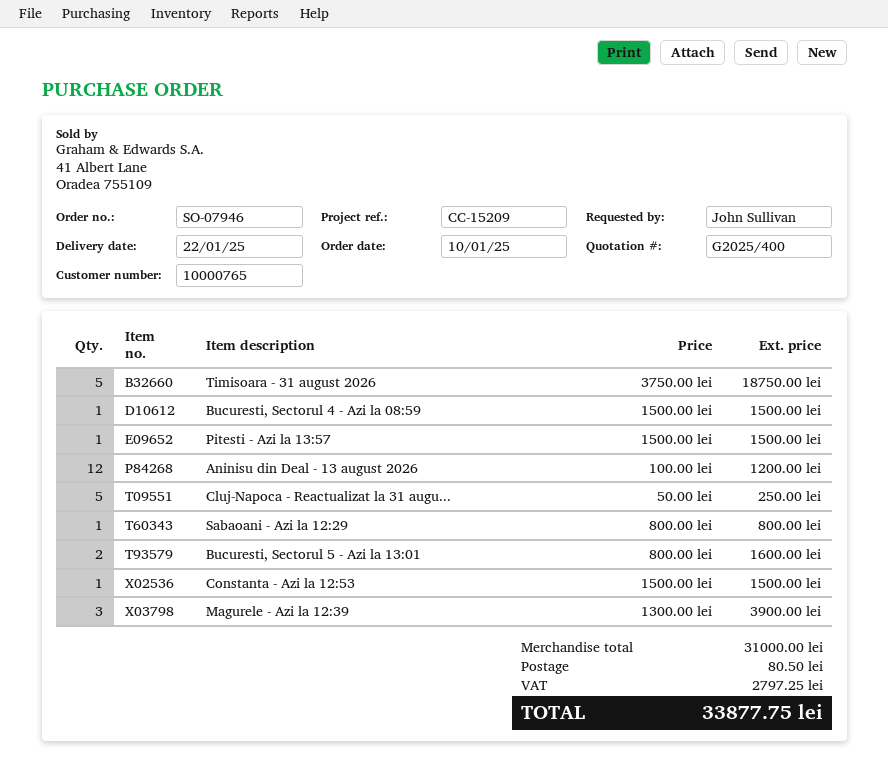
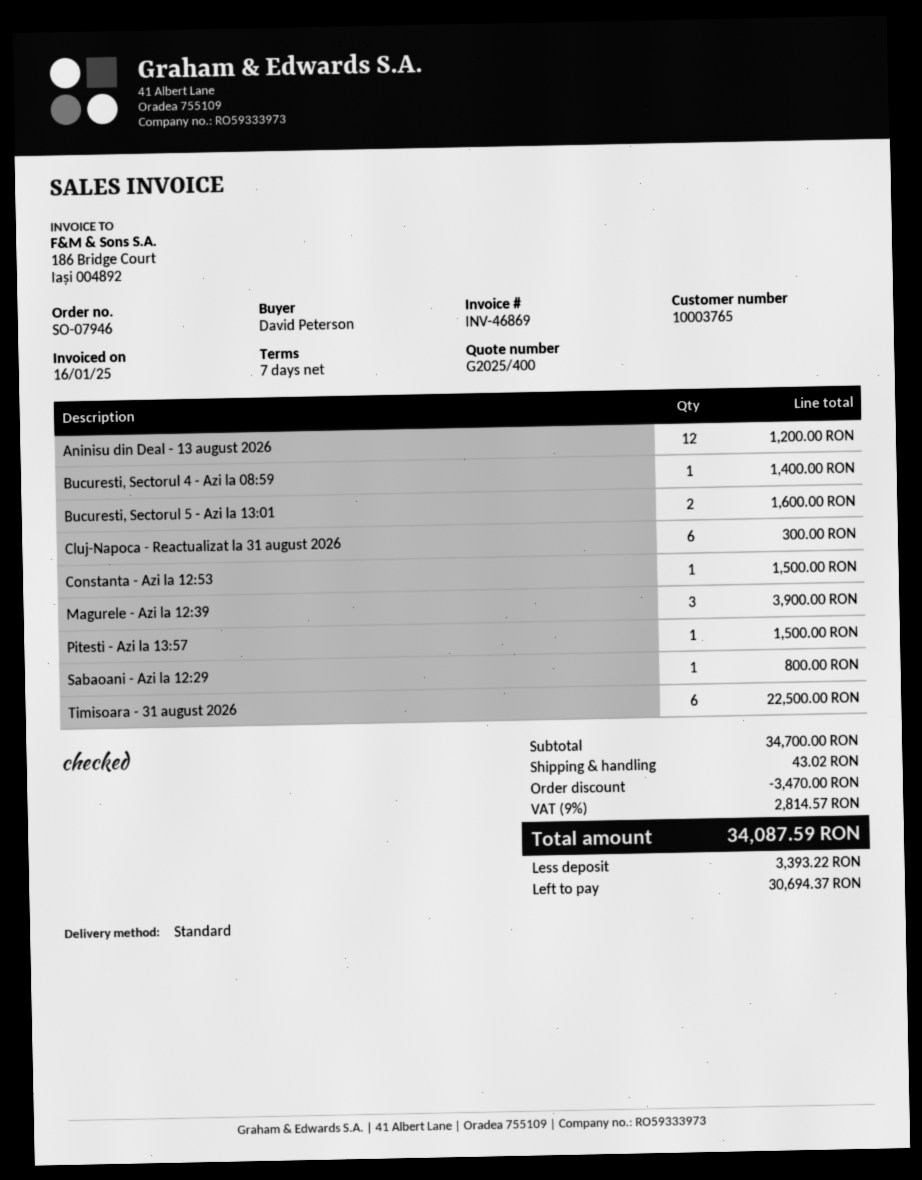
customer number: 10000765 -> 10003765
ordered by: John Sullivan -> David Peterson
Timisoara - 31 august 2026: 5 for 18750.00 -> 6 for 22500.00
Bucuresti, Sectorul 4 - Azi la 08:59: 1 for 1500.00 -> 1 for 1400.00
Cluj-Napoca - Reactualizat la 31 augu...: 5 for 250.00 -> 6 for 300.00
subtotal: 31000.00 -> 34700.00
discount: none -> 3470.00
shipping: 80.50 -> 43.02
tax: 2797.25 -> 2814.57
total: 33877.75 -> 34087.59

